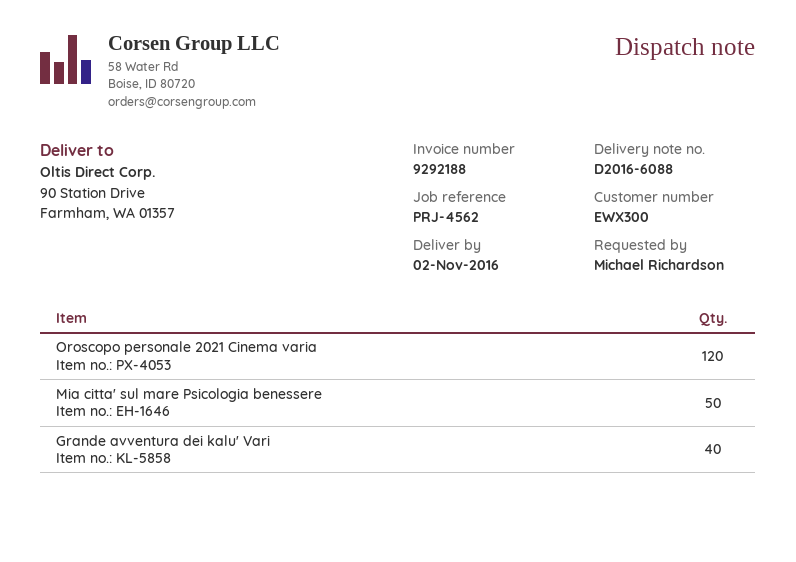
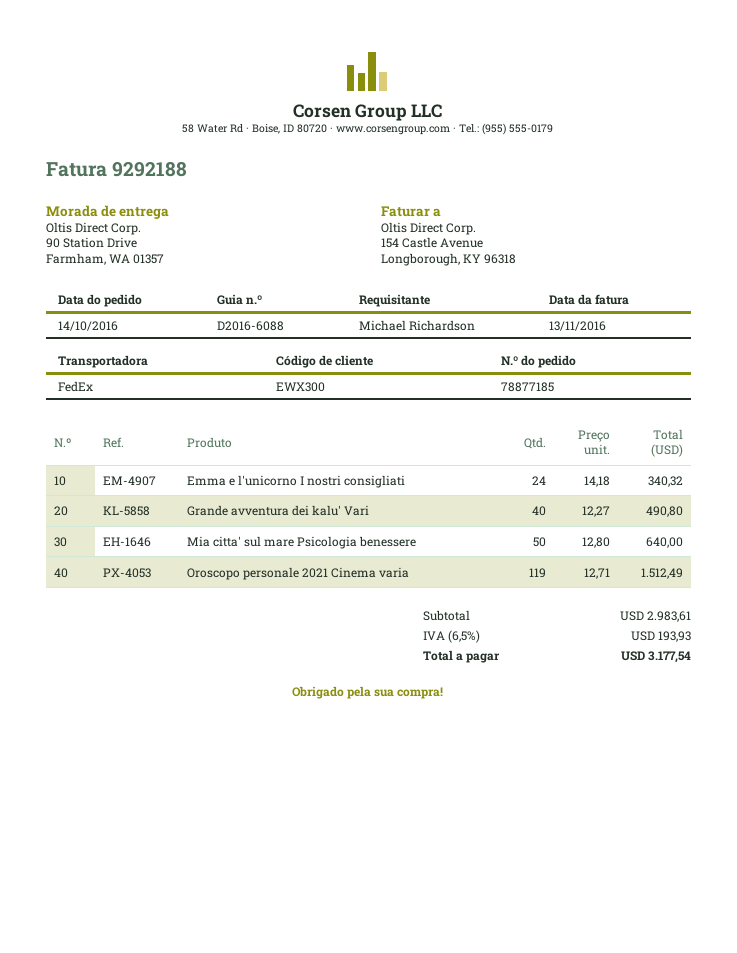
Oroscopo personale 2021 Cinema varia: 120 -> 119
Emma e l'unicorno I nostri consigliati: none -> 24

